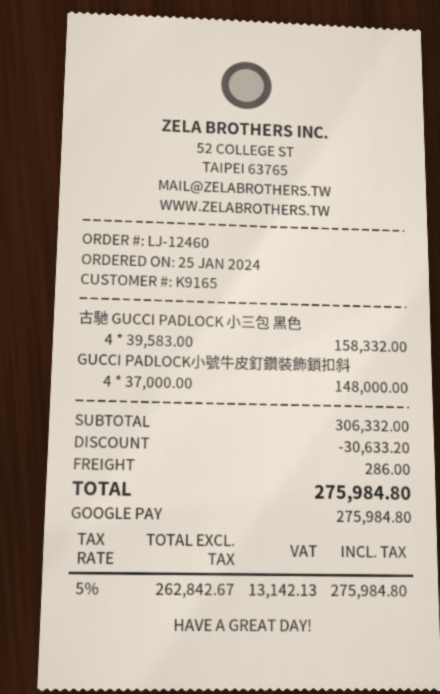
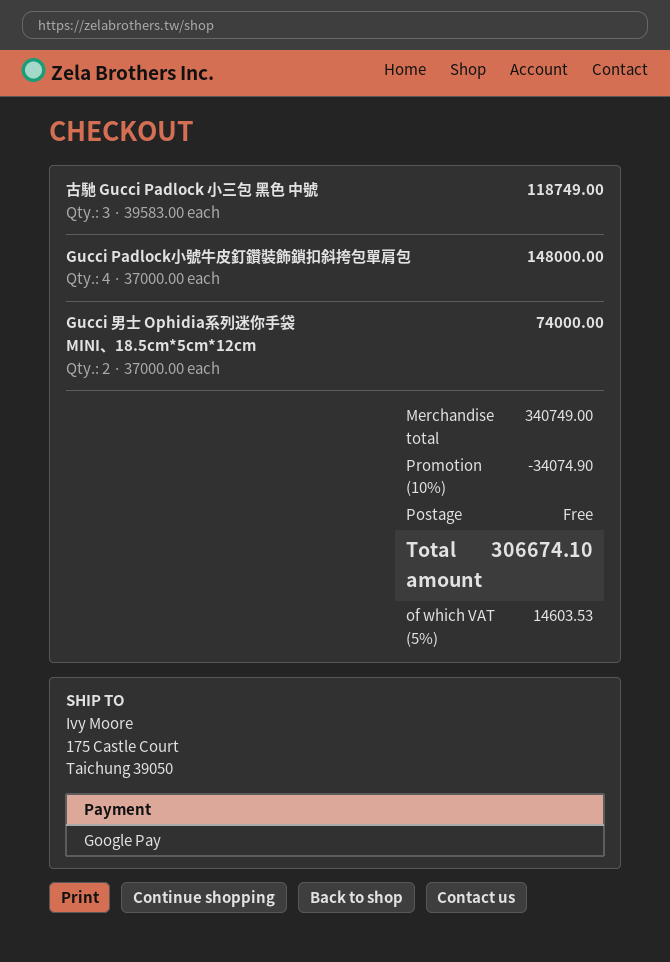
古馳 GUCCI PADLOCK 小三包 黑色: 4 x 39583.00 = 158332.00 -> 3 x 39583.00 = 118749.00
Gucci 男士 Ophidia系列迷你手袋 MINI、18.5cm*5cm*12cm: none -> 2 x 37000.00 = 74000.00
subtotal: 306332.00 -> 340749.00
discount: 30633.20 -> 34074.90
shipping: 286.00 -> 0.00
tax: 5% = 13142.13 -> 5% = 14603.53
total: 275984.80 -> 306674.10

